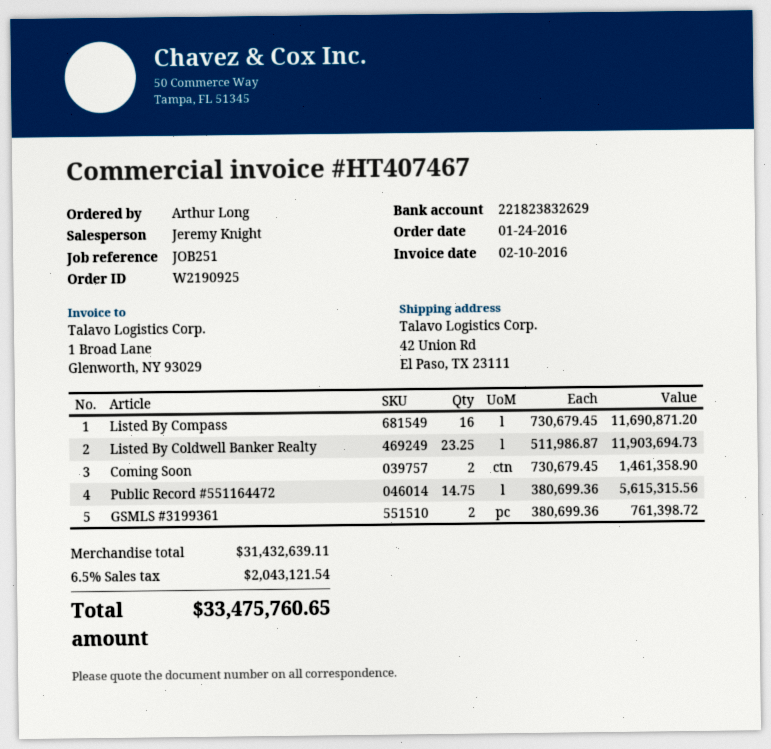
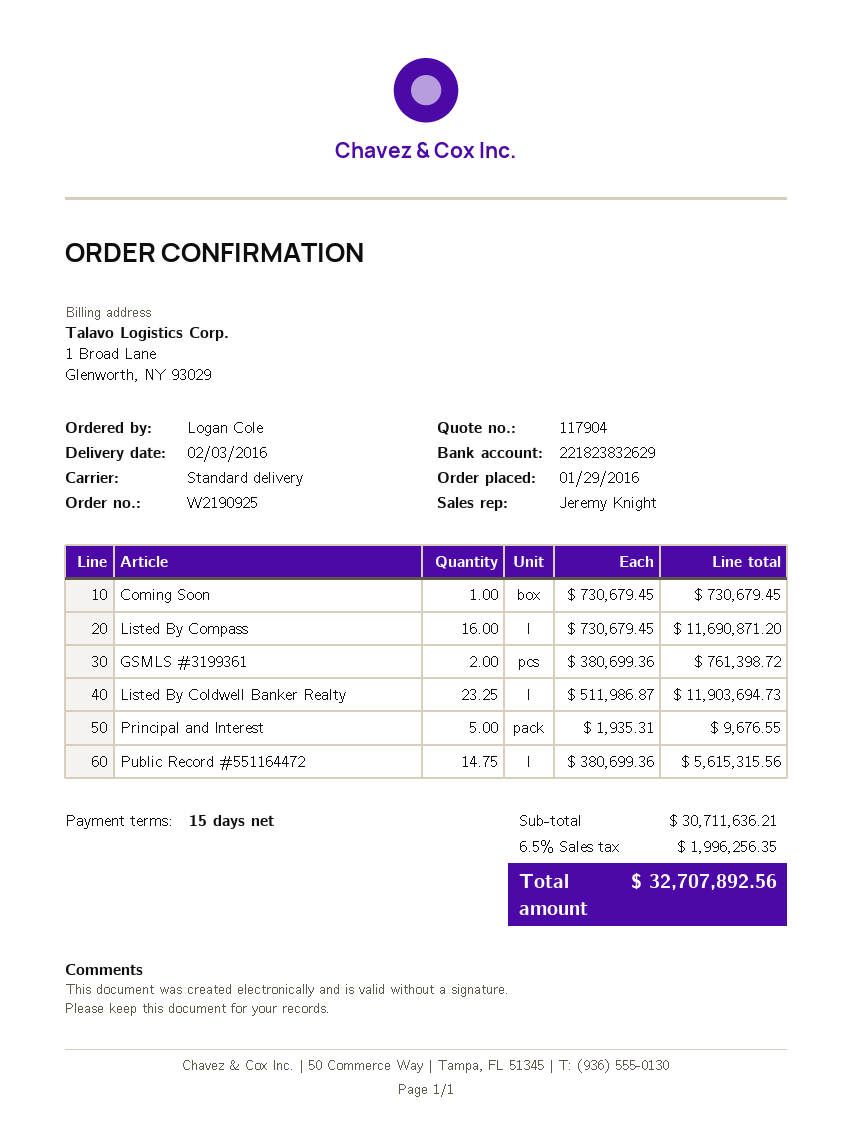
order date: 2016-01-24 -> 2016-01-29
ordered by: Arthur Long -> Logan Cole
Coming Soon: 2 x 730679.45 = 1461358.90 -> 1 x 730679.45 = 730679.45
Principal and Interest: none -> 5 x 1935.31 = 9676.55
subtotal: 31432639.11 -> 30711636.21
tax: 6.5% = 2043121.54 -> 6.5% = 1996256.35
total: 33475760.65 -> 32707892.56

